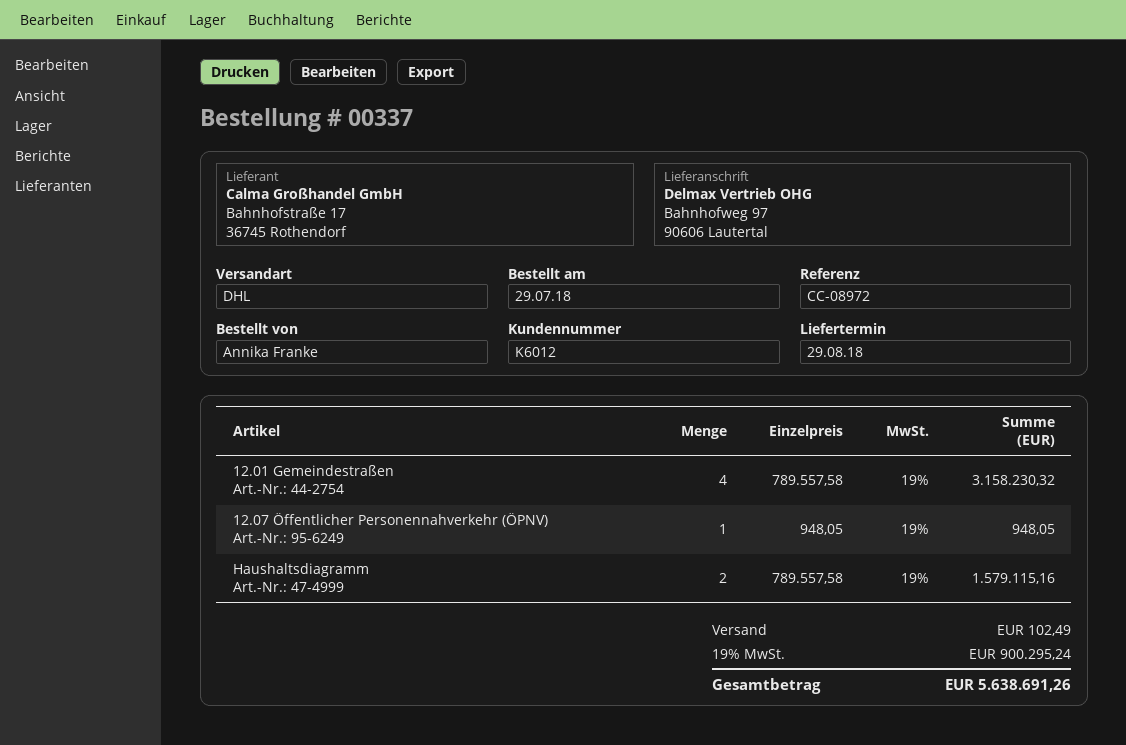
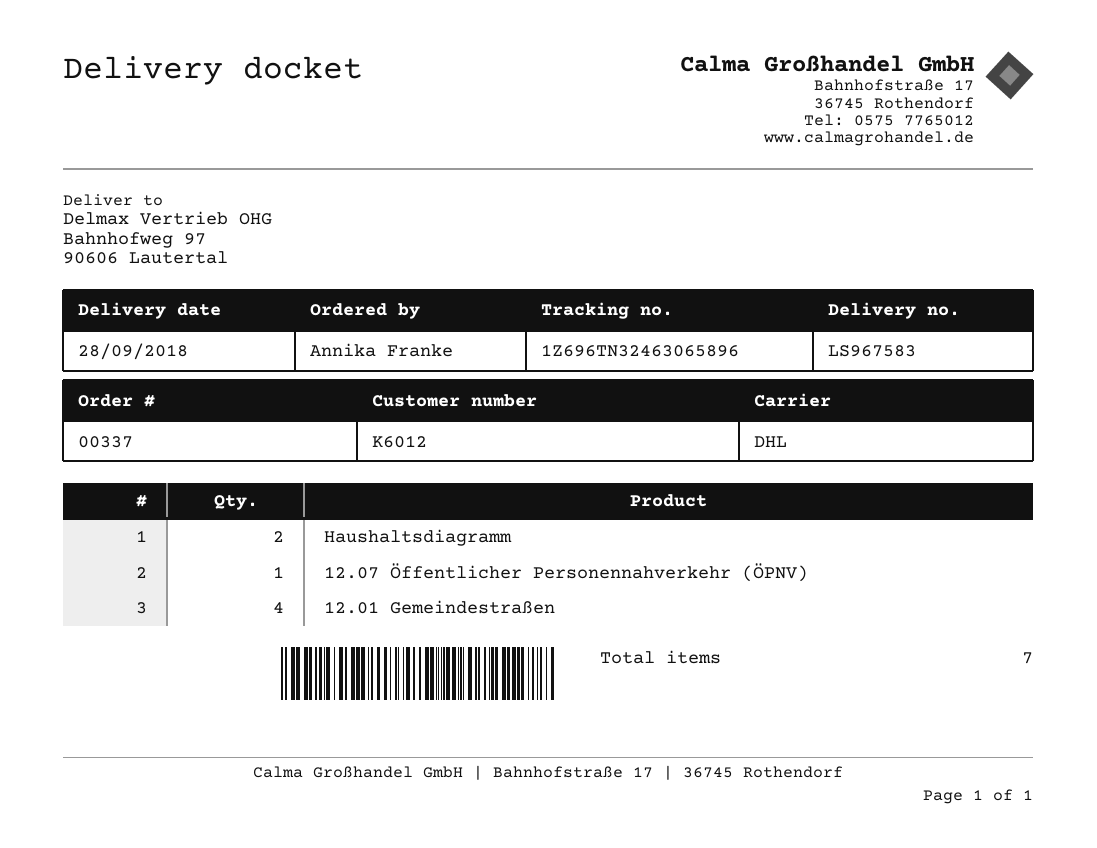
delivery date: 2018-08-29 -> 2018-09-28

